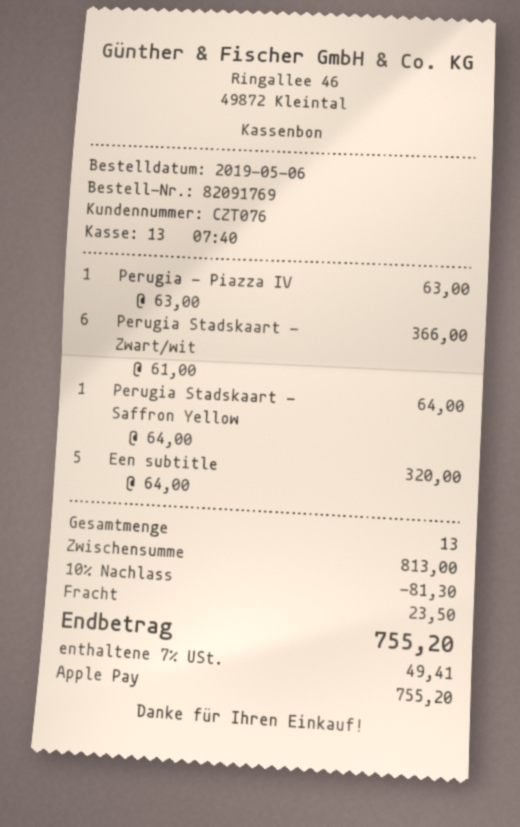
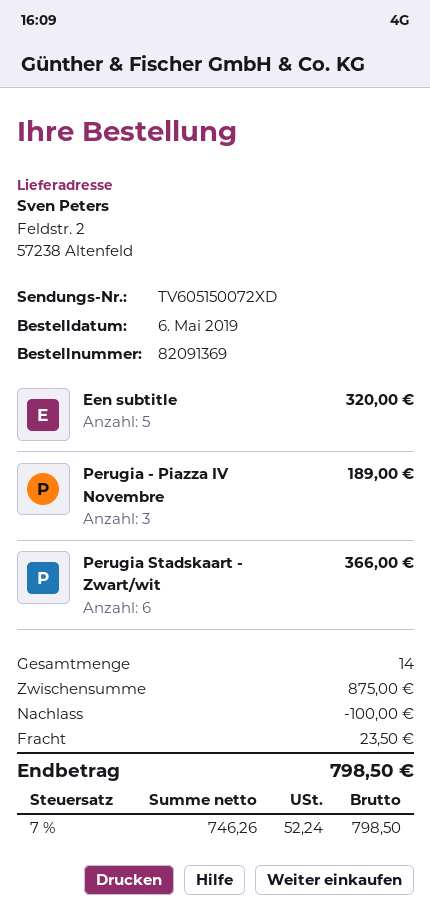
order number: 82091769 -> 82091369
Perugia - Piazza IV: 1 for 63.00 -> 3 for 189.00
Perugia Stadskaart - Saffron Yellow: 1 for 64.00 -> none
total quantity: 13 -> 14
subtotal: 813.00 -> 875.00
discount: 81.30 -> 100.00
tax: 7% = 49.41 -> 7% = 52.24
total: 755.20 -> 798.50

